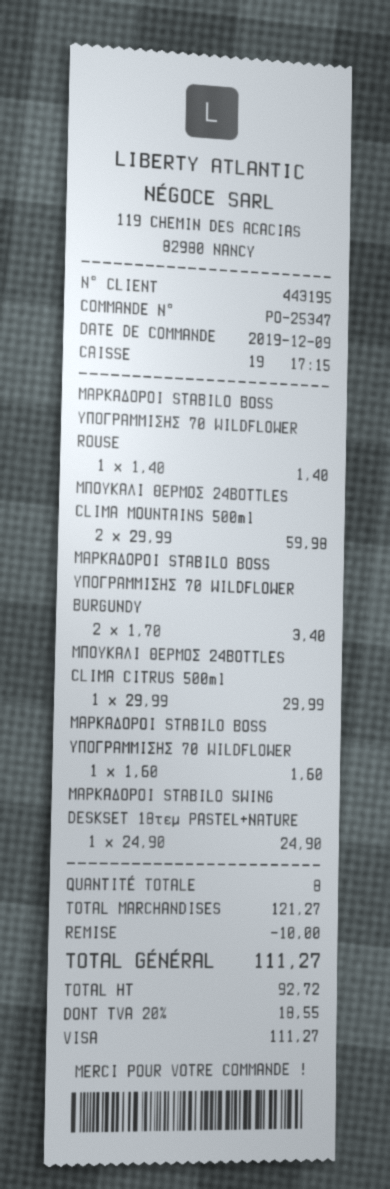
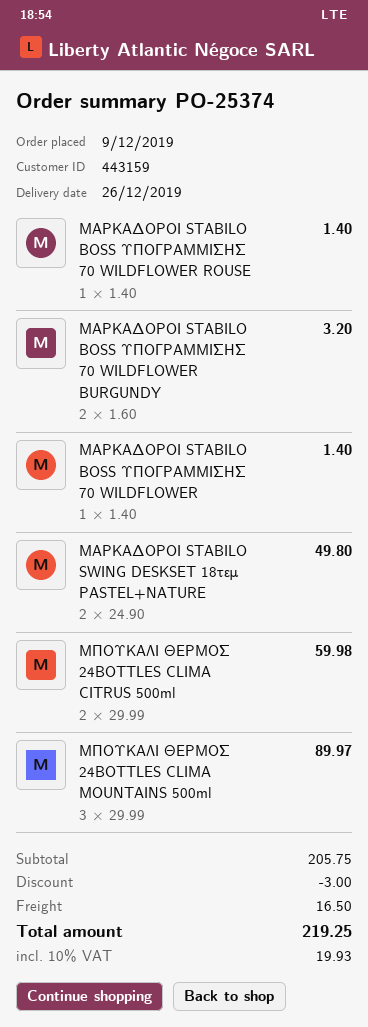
order number: PO-25347 -> PO-25374
customer number: 443195 -> 443159
ΜΠΟΥΚΑΛΙ ΘΕΡΜΟΣ 24BOTTLES CLIMA MOUNTAINS 500ml: 2 x 29.99 = 59.98 -> 3 x 29.99 = 89.97
ΜΑΡΚΑΔΟΡΟΙ STABILO BOSS ΥΠΟΓΡΑΜΜΙΣΗΣ 70 WILDFLOWER BURGUNDY: 2 x 1.70 = 3.40 -> 2 x 1.60 = 3.20
ΜΠΟΥΚΑΛΙ ΘΕΡΜΟΣ 24BOTTLES CLIMA CITRUS 500ml: 1 x 29.99 = 29.99 -> 2 x 29.99 = 59.98
ΜΑΡΚΑΔΟΡΟΙ STABILO BOSS ΥΠΟΓΡΑΜΜΙΣΗΣ 70 WILDFLOWER: 1 x 1.60 = 1.60 -> 1 x 1.40 = 1.40
ΜΑΡΚΑΔΟΡΟΙ STABILO SWING DESKSET 18τεμ PASTEL+NATURE: 1 x 24.90 = 24.90 -> 2 x 24.90 = 49.80
subtotal: 121.27 -> 205.75
discount: 10.00 -> 3.00
shipping: none -> 16.50
tax: 20% = 18.55 -> 10% = 19.93
total: 111.27 -> 219.25

